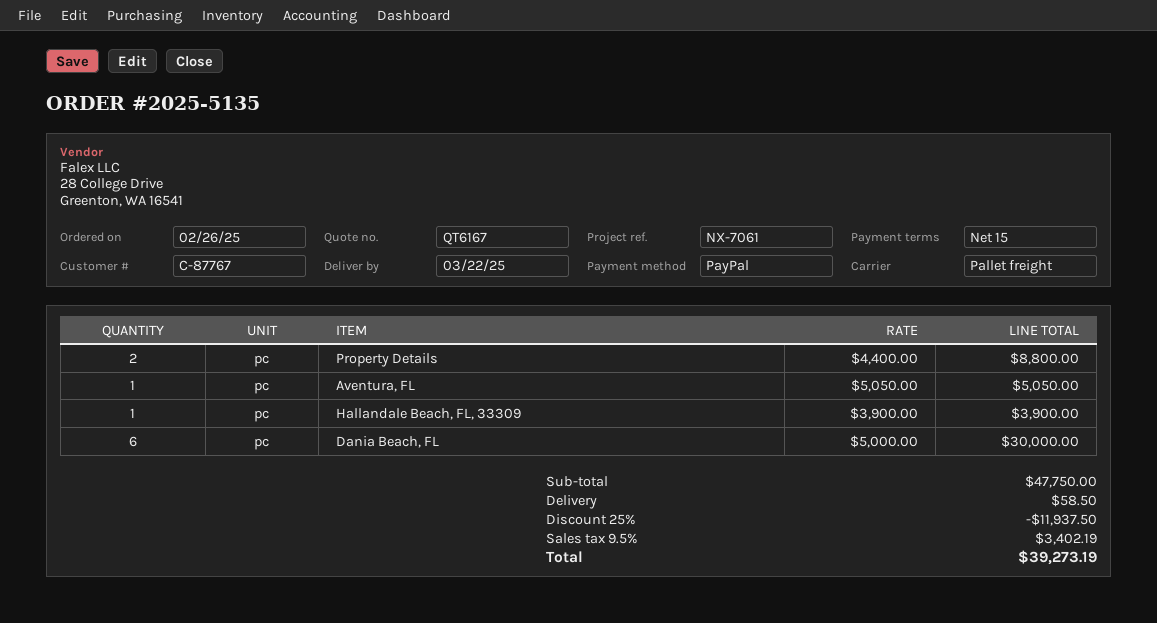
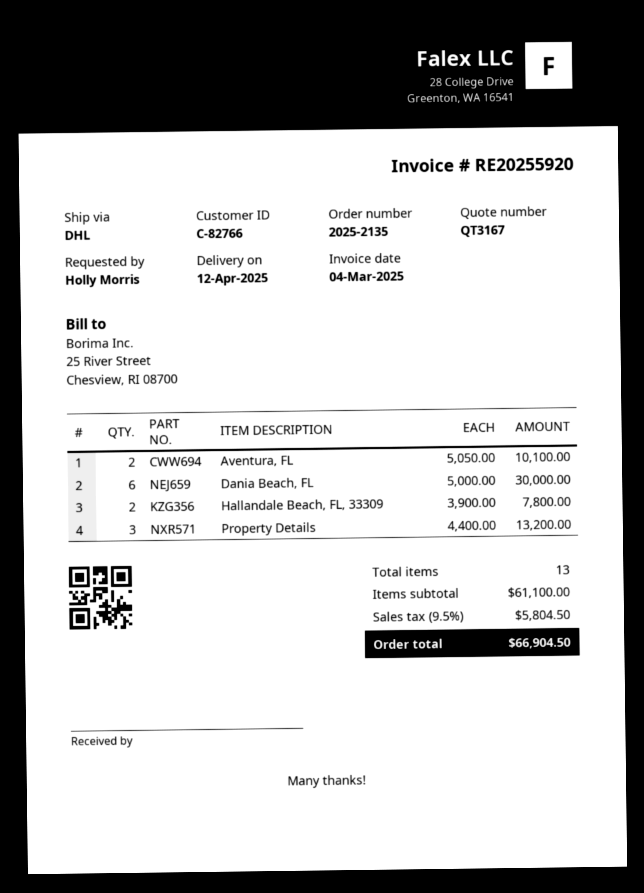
quote number: QT6167 -> QT3167
order number: 2025-5135 -> 2025-2135
delivery date: 2025-03-22 -> 2025-04-12
customer number: C-87767 -> C-82766
shipping method: pallet freight -> DHL
Property Details: 2 x 4400.00 = 8800.00 -> 3 x 4400.00 = 13200.00
Aventura, FL: 1 x 5050.00 = 5050.00 -> 2 x 5050.00 = 10100.00
Hallandale Beach, FL, 33309: 1 x 3900.00 = 3900.00 -> 2 x 3900.00 = 7800.00
subtotal: 47750.00 -> 61100.00
discount: 25% = 11937.50 -> none
shipping: 58.50 -> none
tax: 9.5% = 3402.19 -> 9.5% = 5804.50
total: 39273.19 -> 66904.50

